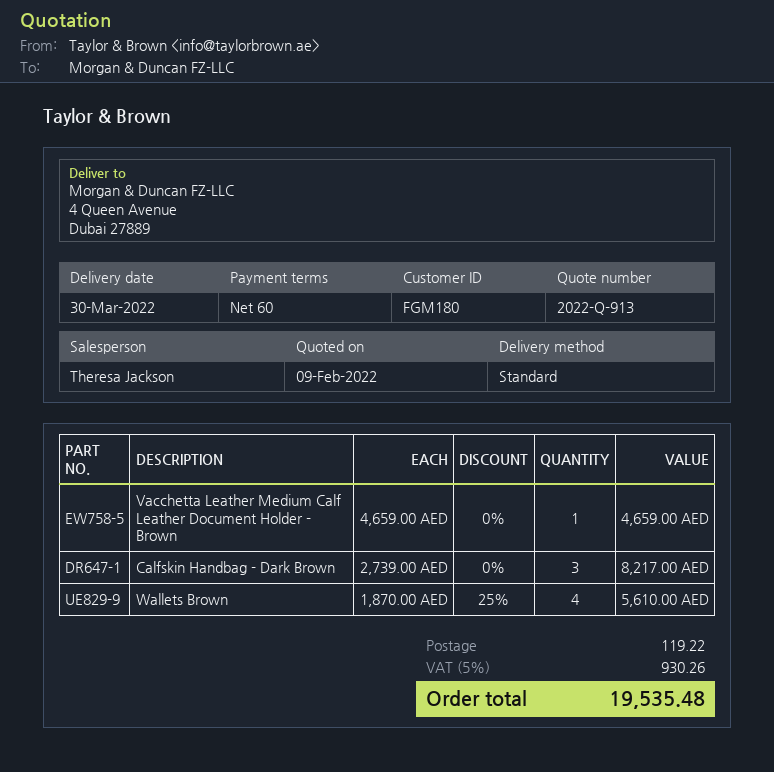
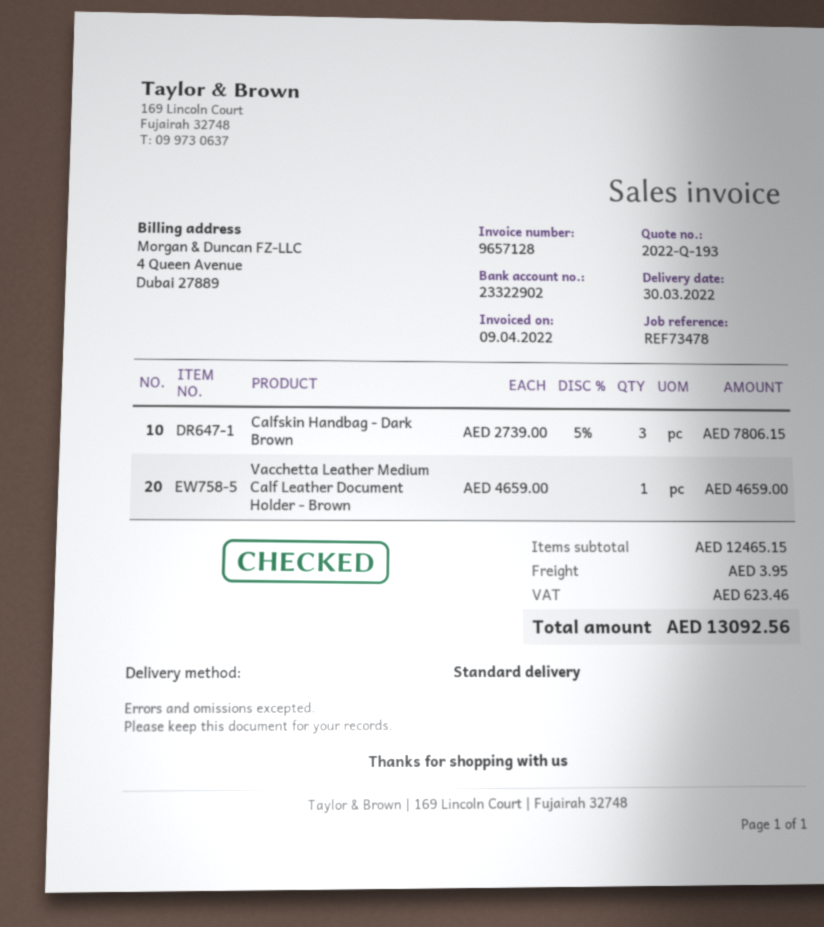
quote number: 2022-Q-913 -> 2022-Q-193
Calfskin Handbag - Dark Brown: 3 x 2739.00 = 8217.00 -> 3 x 2739.00 - 5% = 7806.15
Wallets Brown: 4 x 1870.00 - 25% = 5610.00 -> none
shipping: 119.22 -> 3.95
tax: 930.26 -> 623.46
total: 19535.48 -> 13092.56

